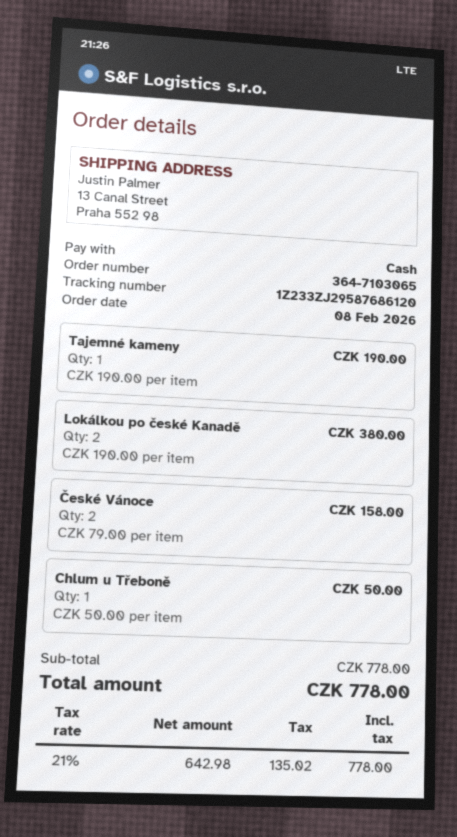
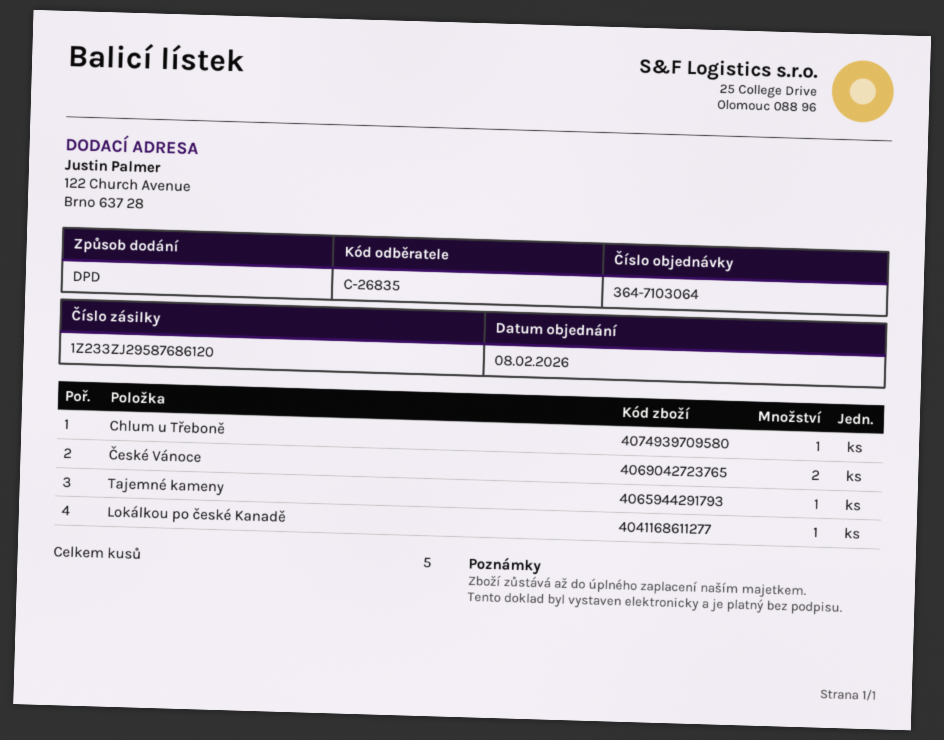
order number: 364-7103065 -> 364-7103064
ship to: 13 Canal Street, Praha 552 98 -> 122 Church Avenue, Brno 637 28
Lokálkou po české Kanadě: 2 -> 1

